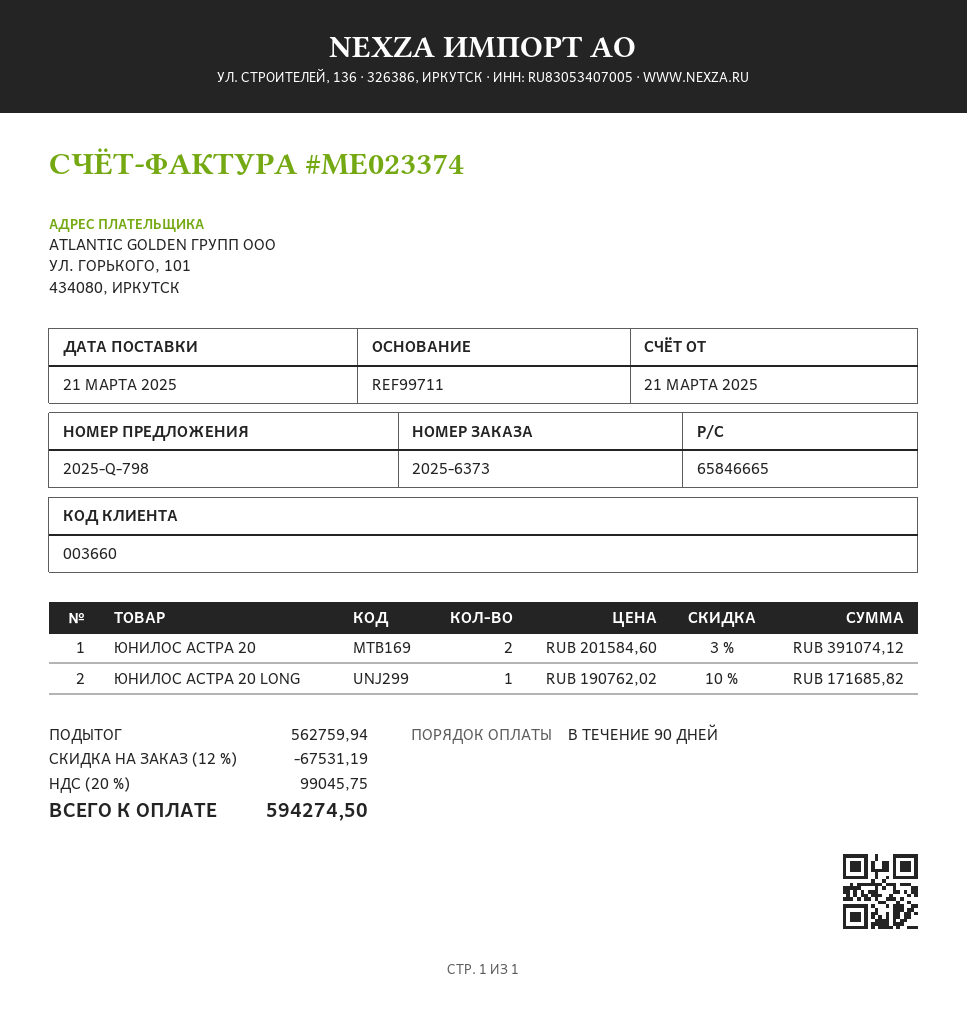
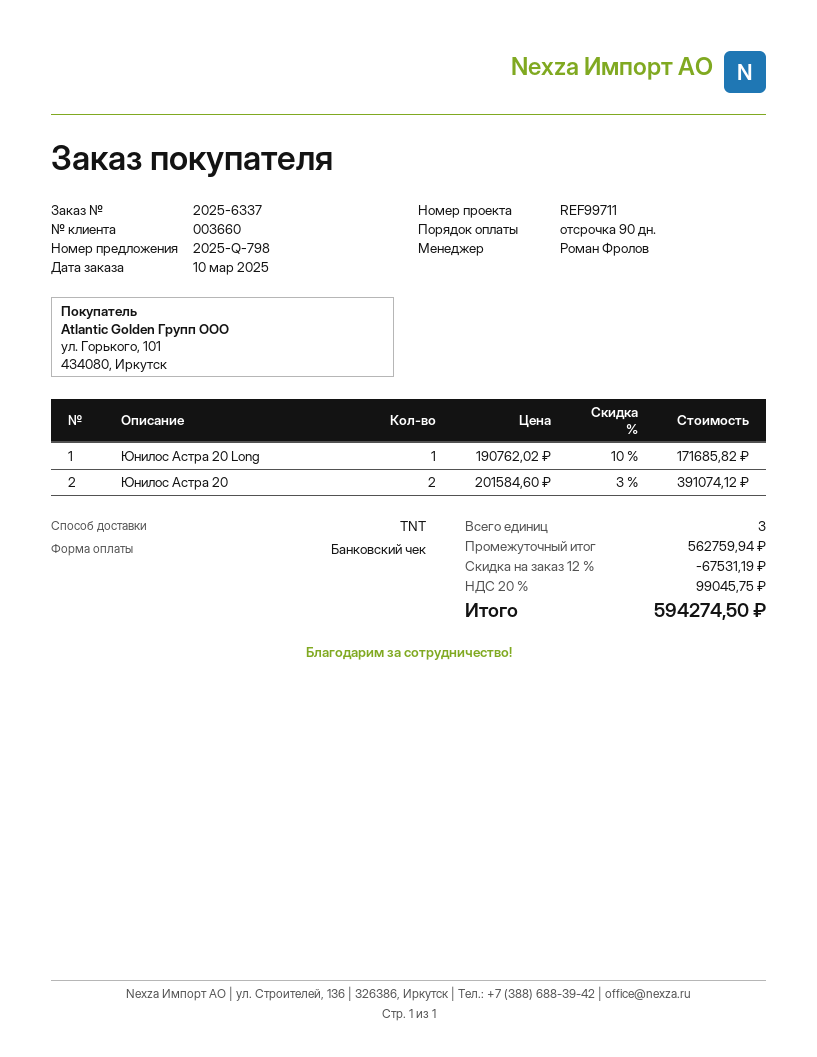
order number: 2025-6373 -> 2025-6337

